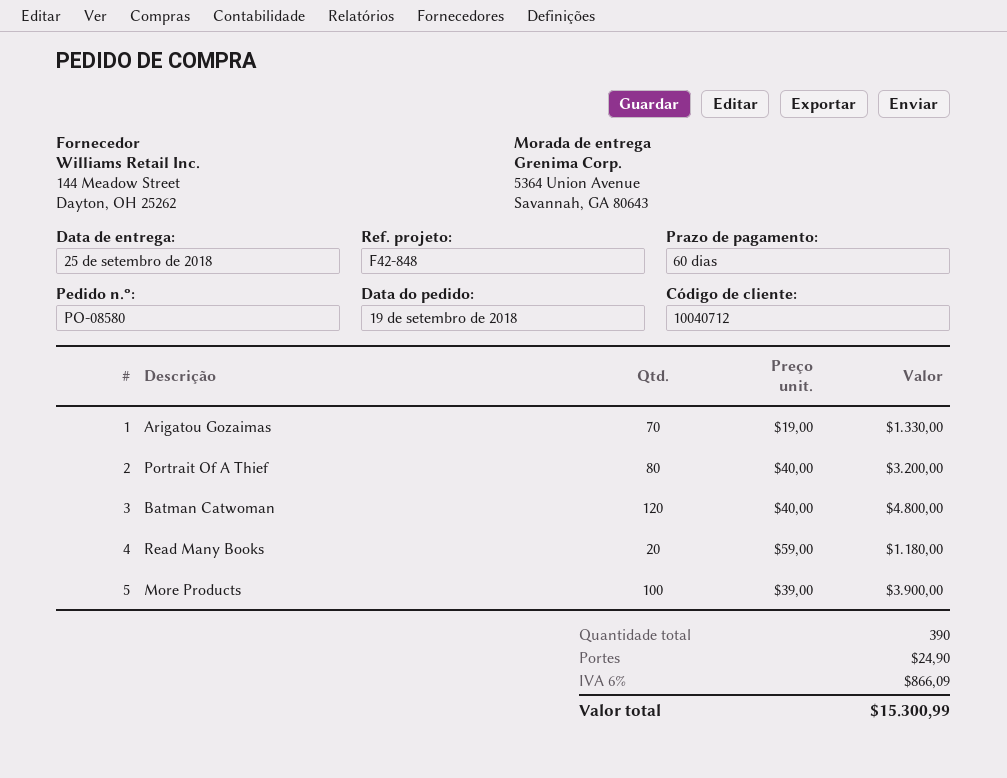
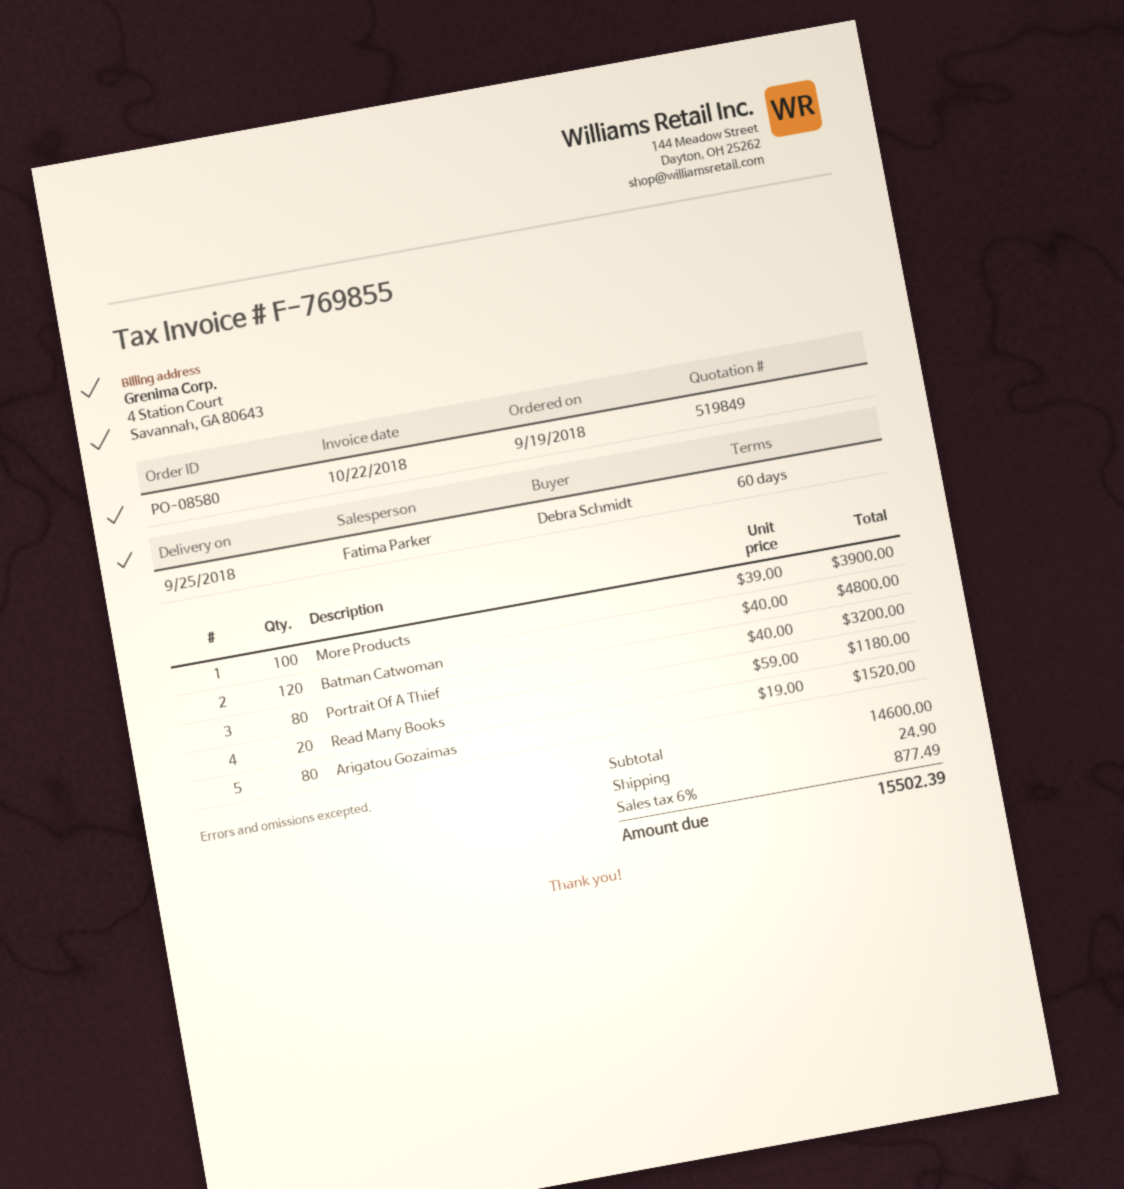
Arigatou Gozaimas: 70 x 19.00 = 1330.00 -> 80 x 19.00 = 1520.00
tax: 6% = 866.09 -> 6% = 877.49
total: 15300.99 -> 15502.39

